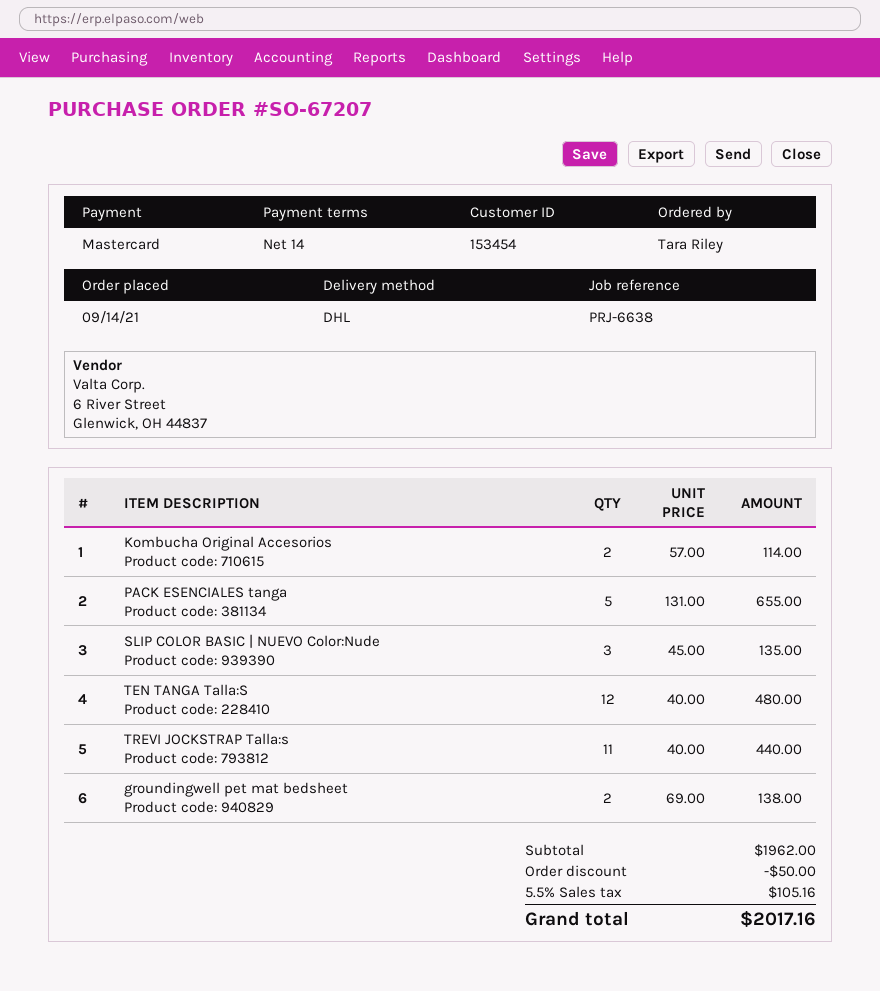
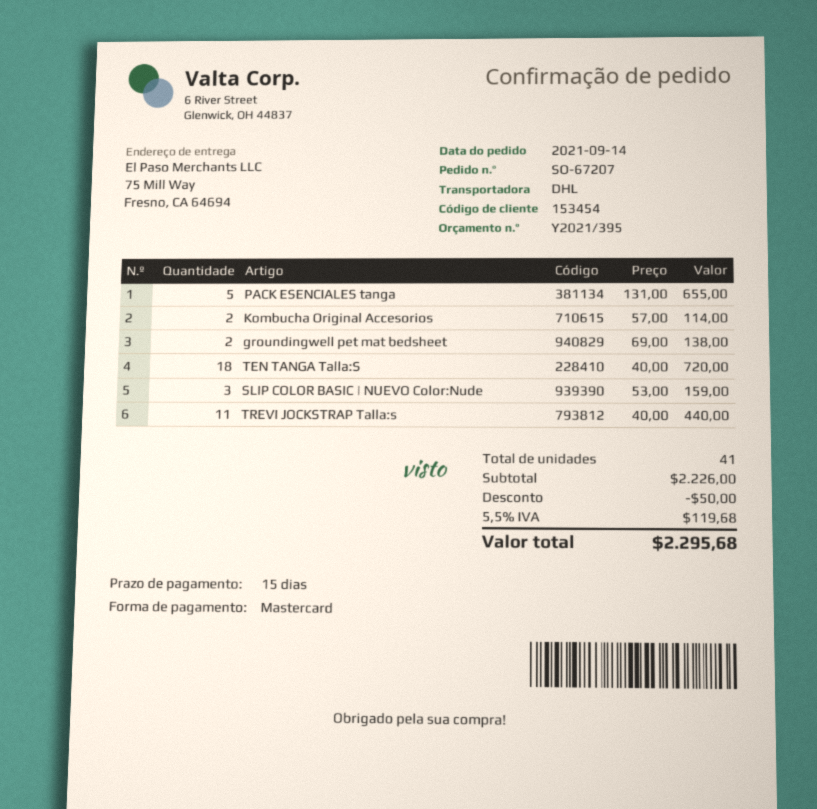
payment terms: 14 days -> 15 days
SLIP COLOR BASIC | NUEVO Color:Nude: 3 x 45.00 = 135.00 -> 3 x 53.00 = 159.00
TEN TANGA Talla:S: 12 x 40.00 = 480.00 -> 18 x 40.00 = 720.00
subtotal: 1962.00 -> 2226.00
tax: 5.5% = 105.16 -> 5.5% = 119.68
total: 2017.16 -> 2295.68

